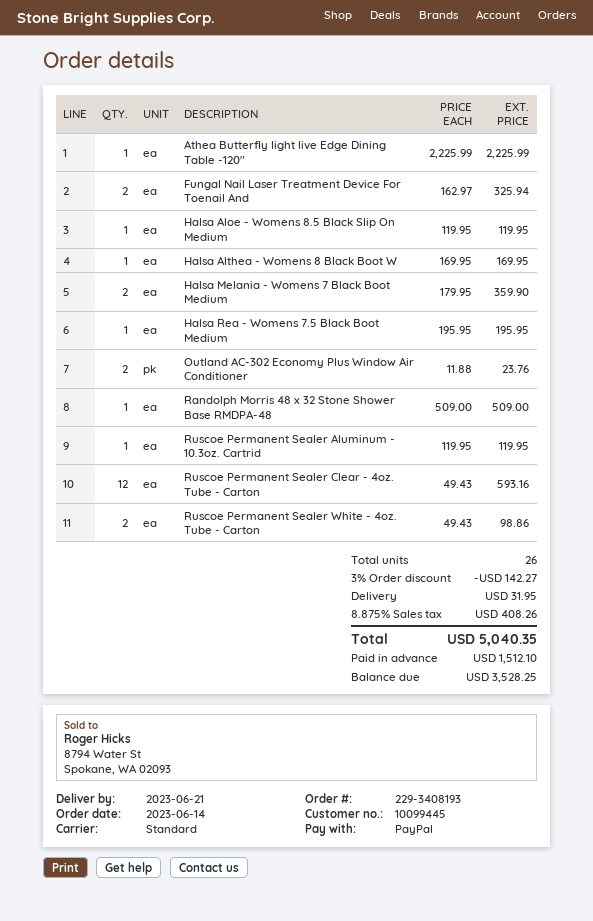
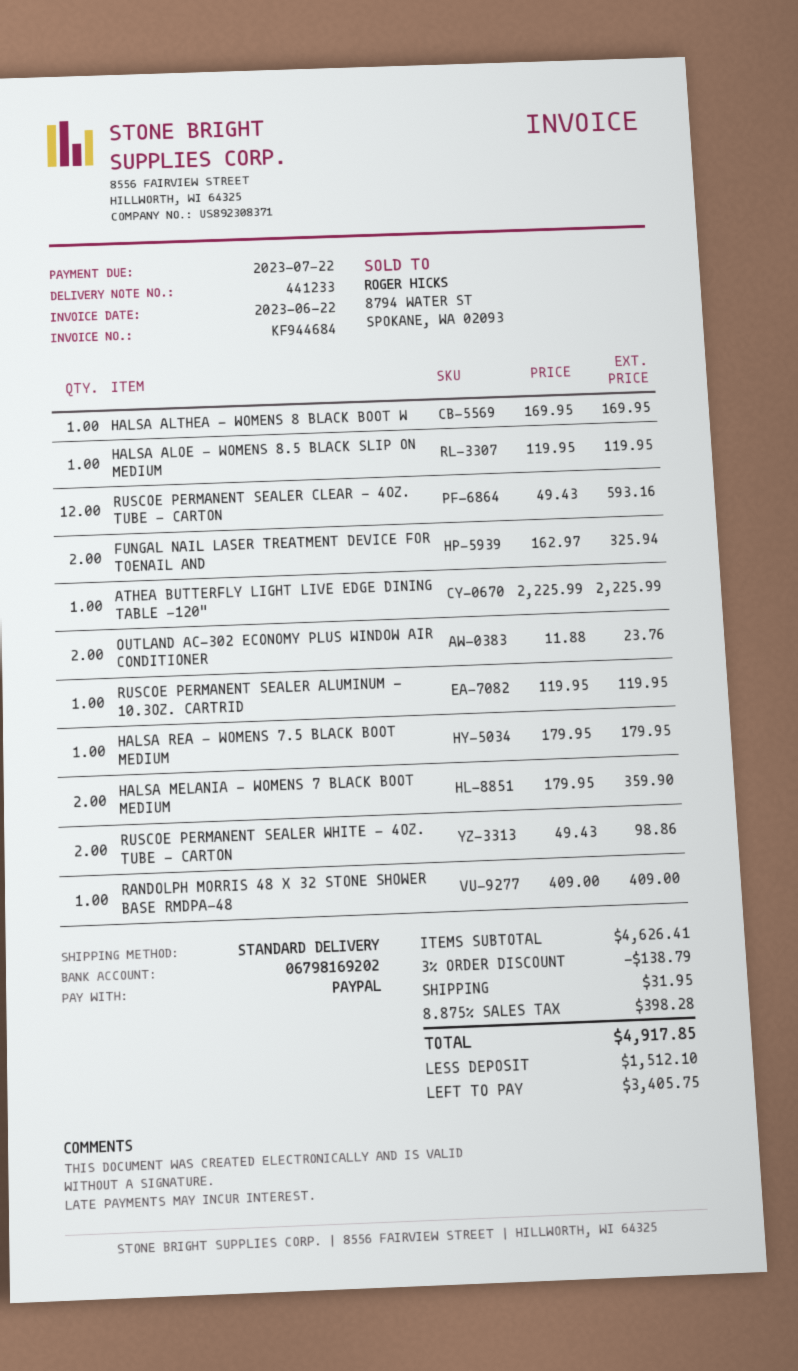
Halsa Rea - Womens 7.5 Black Boot Medium: 1 x 195.95 = 195.95 -> 1 x 179.95 = 179.95
Randolph Morris 48 x 32 Stone Shower Base RMDPA-48: 1 x 509.00 = 509.00 -> 1 x 409.00 = 409.00
discount: 3% = 142.27 -> 3% = 138.79
tax: 8.875% = 408.26 -> 8.875% = 398.28
total: 5040.35 -> 4917.85
balance: 3528.25 -> 3405.75

